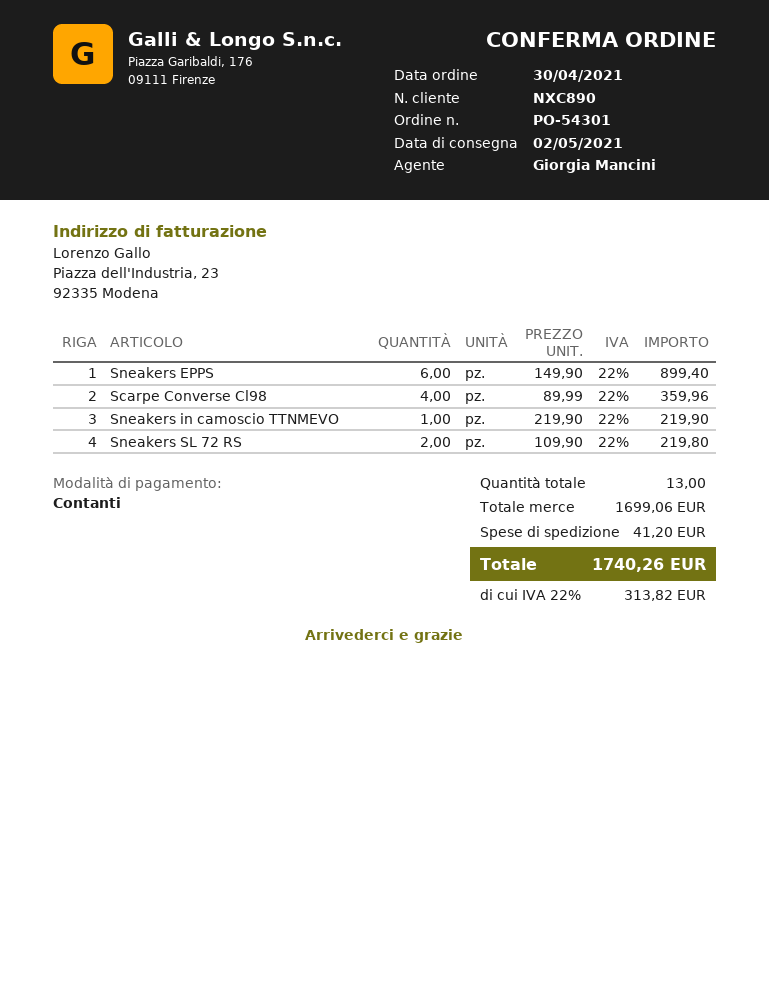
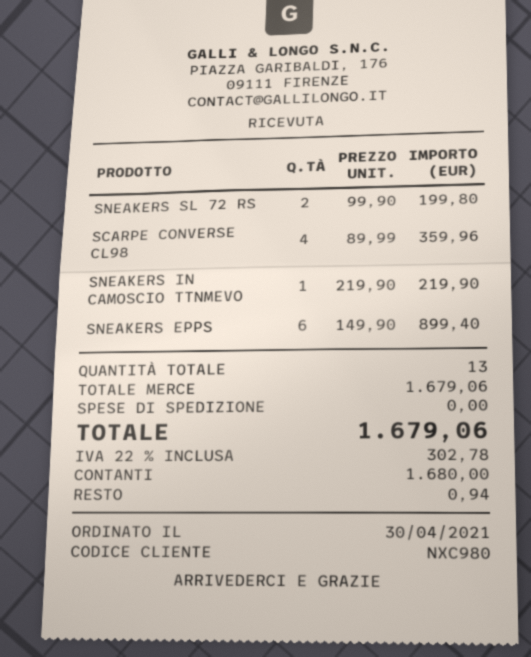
customer number: NXC890 -> NXC980
Sneakers SL 72 RS: 2 x 109.90 = 219.80 -> 2 x 99.90 = 199.80
subtotal: 1699.06 -> 1679.06
shipping: 41.20 -> 0.00
tax: 22% = 313.82 -> 22% = 302.78
total: 1740.26 -> 1679.06

